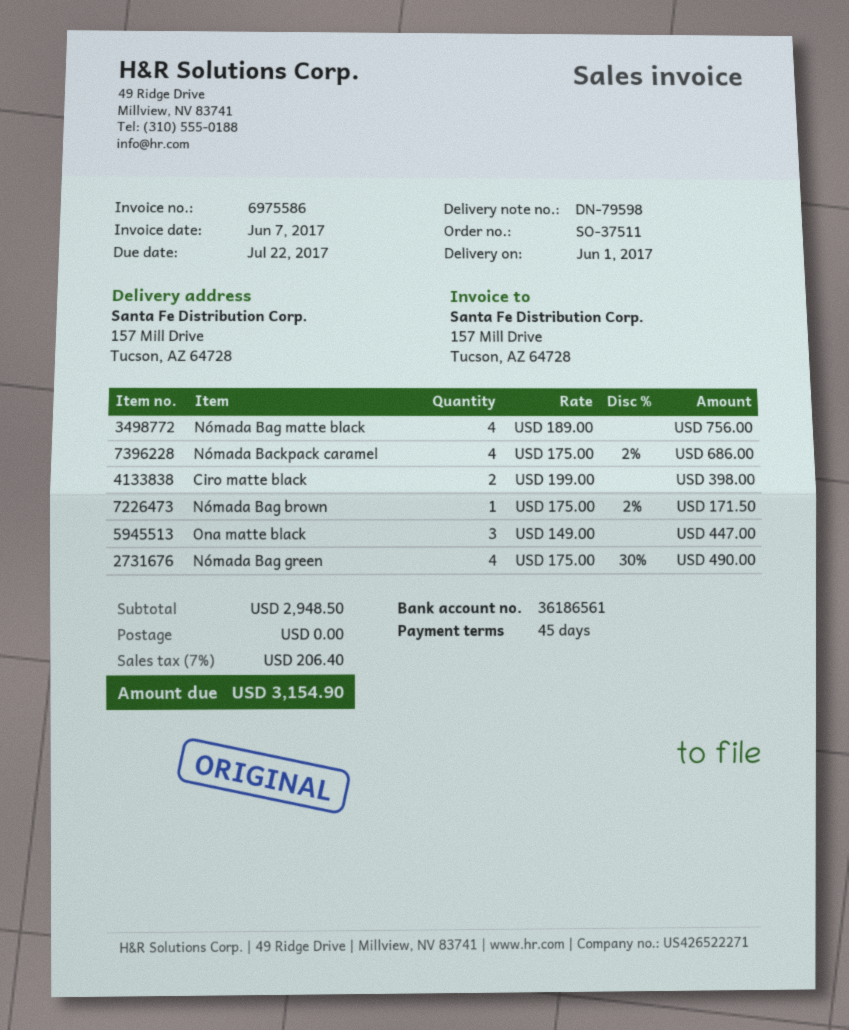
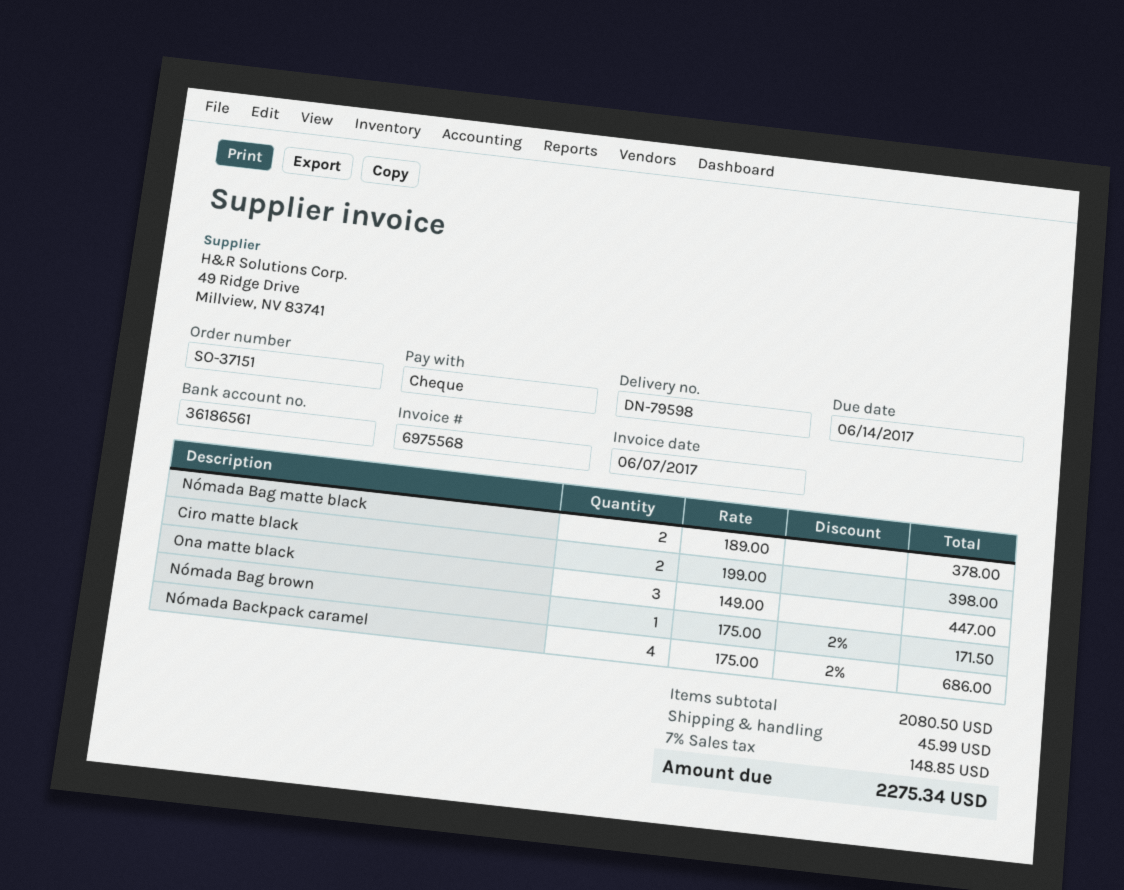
order number: SO-37511 -> SO-37151
invoice number: 6975586 -> 6975568
due date: 2017-07-22 -> 2017-06-14
Nómada Bag matte black: 4 x 189.00 = 756.00 -> 2 x 189.00 = 378.00
Nómada Bag green: 4 x 175.00 - 30% = 490.00 -> none
subtotal: 2948.50 -> 2080.50
shipping: 0.00 -> 45.99
tax: 7% = 206.40 -> 7% = 148.85
total: 3154.90 -> 2275.34

